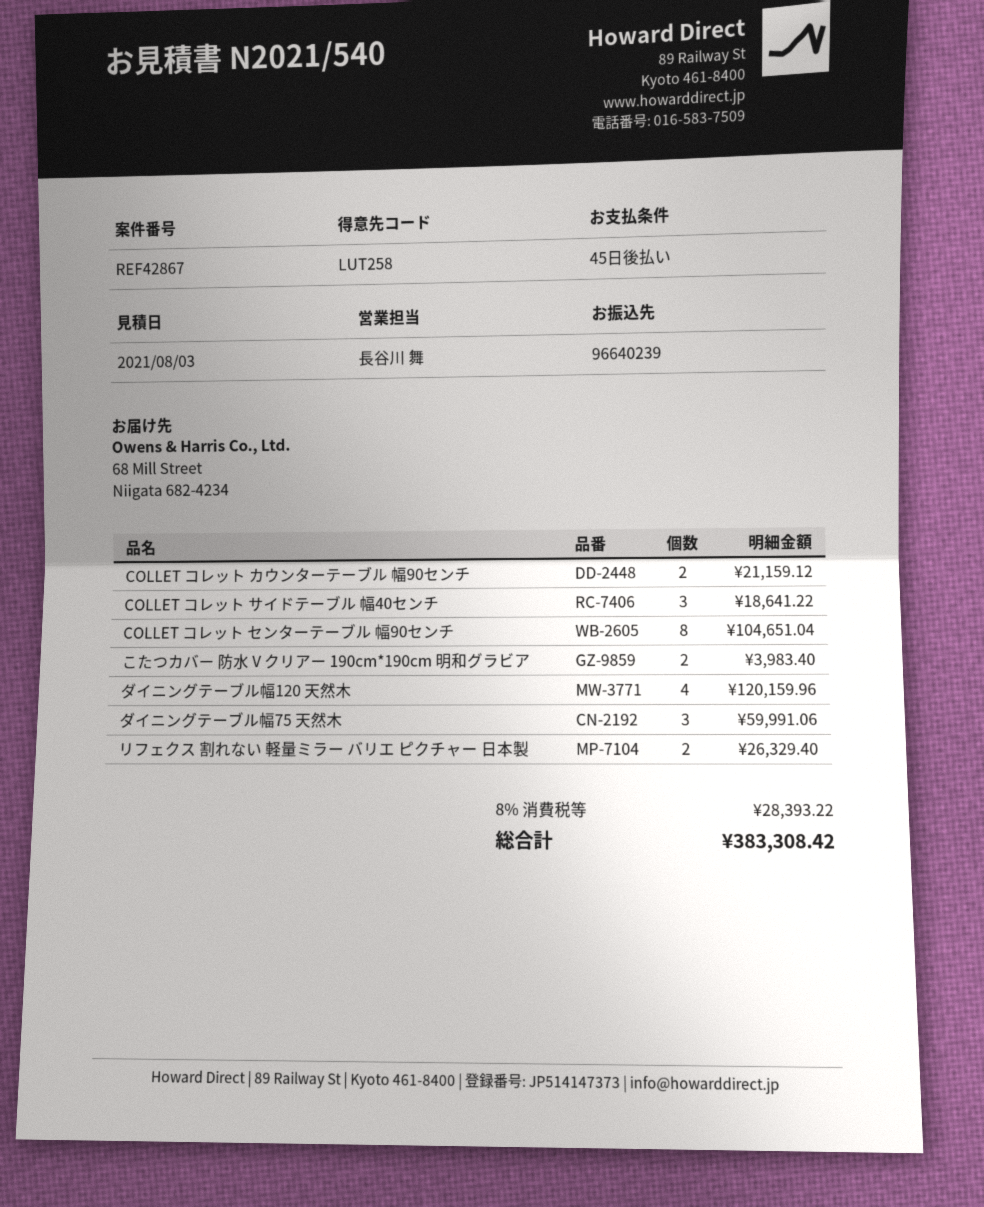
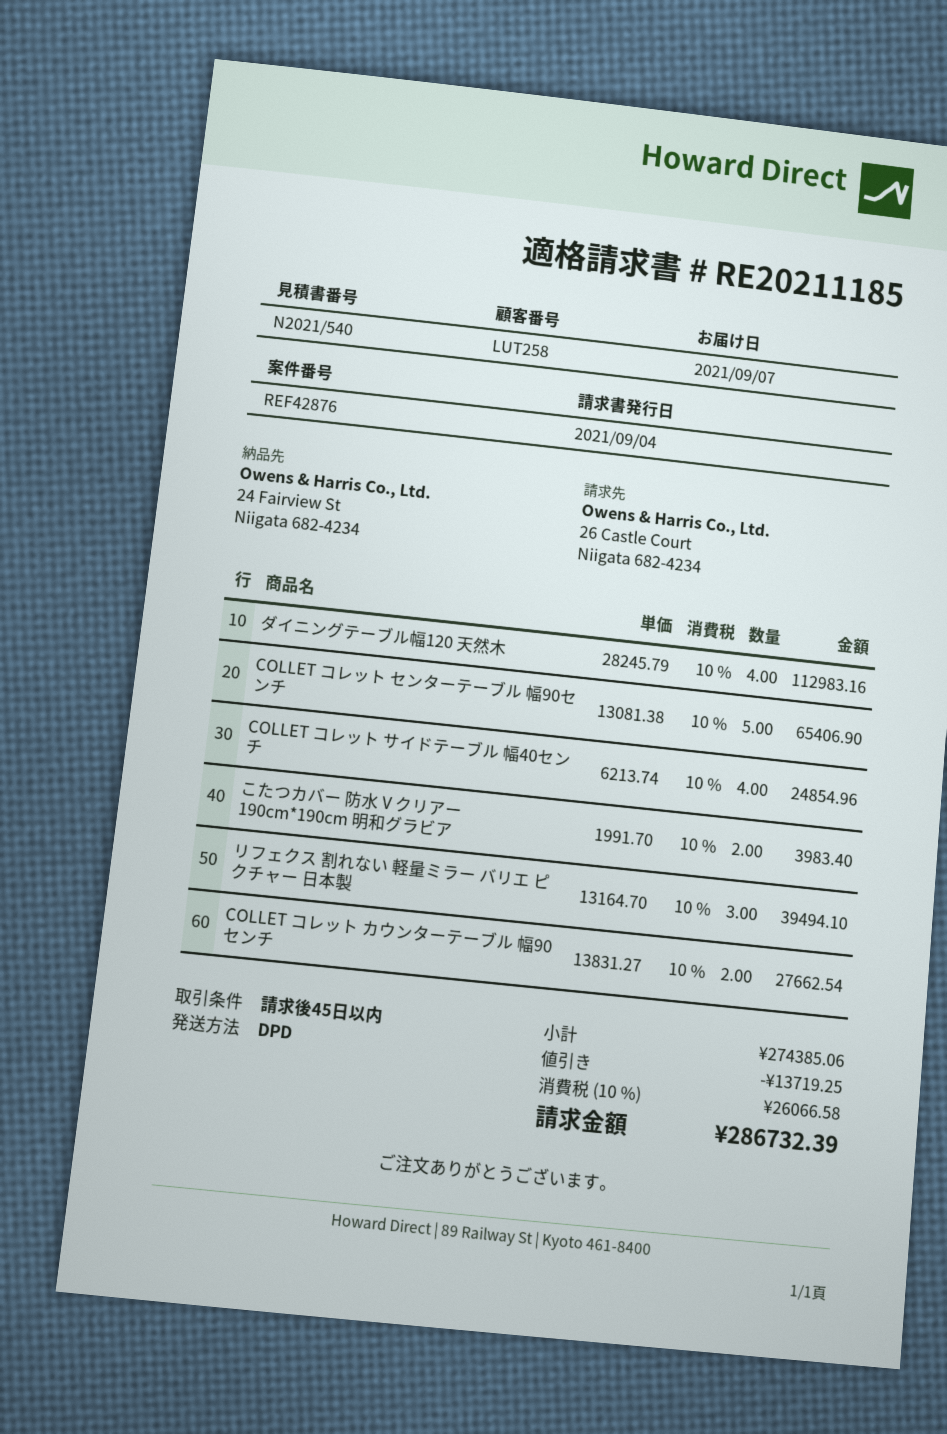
reference: REF42867 -> REF42876
ship to: 68 Mill Street, Niigata 682-4234 -> 24 Fairview St, Niigata 682-4234
COLLET コレット カウンターテーブル 幅90センチ: 2 for 21159.12 -> 2 for 27662.54
COLLET コレット サイドテーブル 幅40センチ: 3 for 18641.22 -> 4 for 24854.96
COLLET コレット センターテーブル 幅90センチ: 8 for 104651.04 -> 5 for 65406.90
ダイニングテーブル幅120 天然木: 4 for 120159.96 -> 4 for 112983.16
ダイニングテーブル幅75 天然木: 3 for 59991.06 -> none
リフェクス 割れない 軽量ミラー バリエ ピクチャー 日本製: 2 for 26329.40 -> 3 for 39494.10
discount: none -> 13719.25
tax: 8% = 28393.22 -> 10% = 26066.58
total: 383308.42 -> 286732.39

